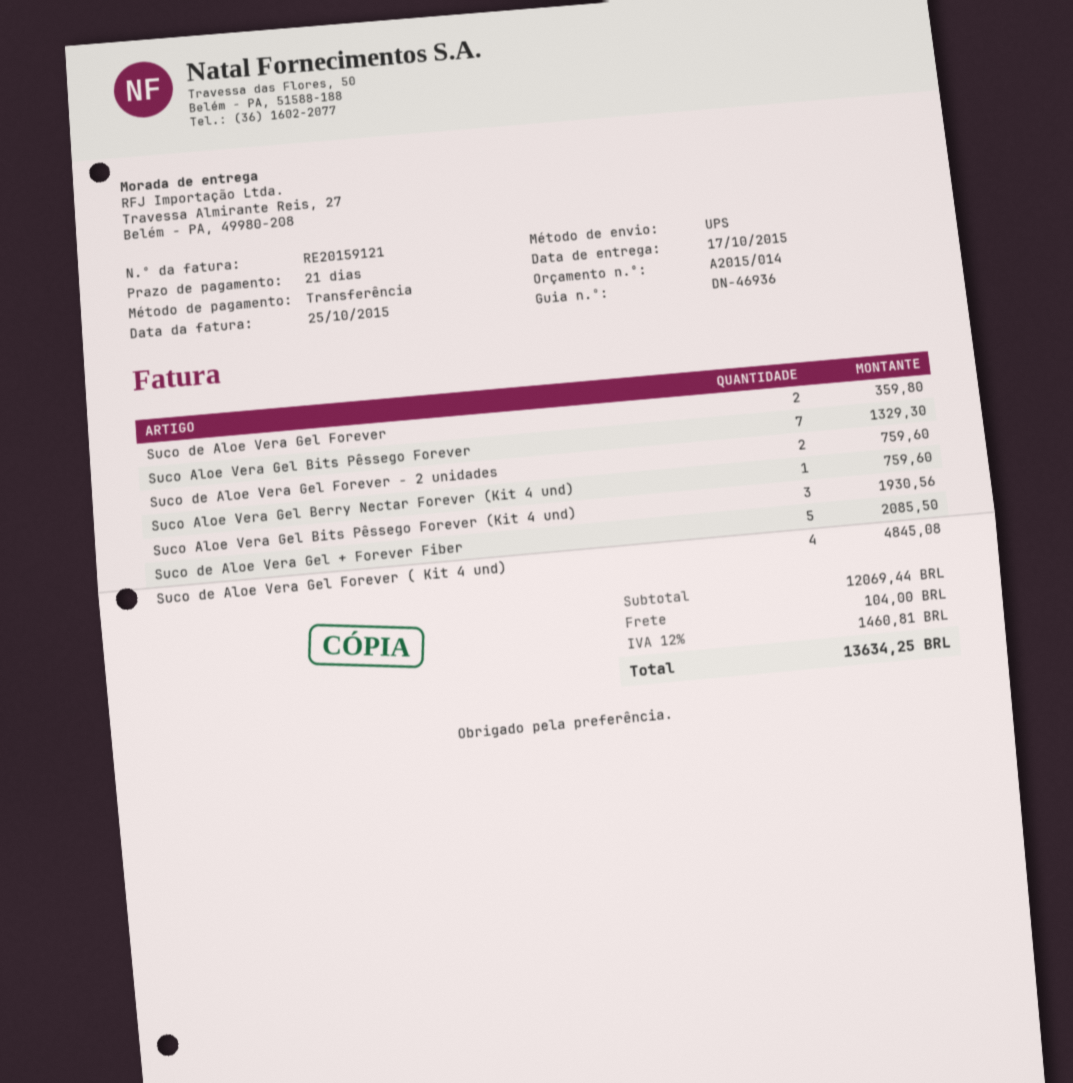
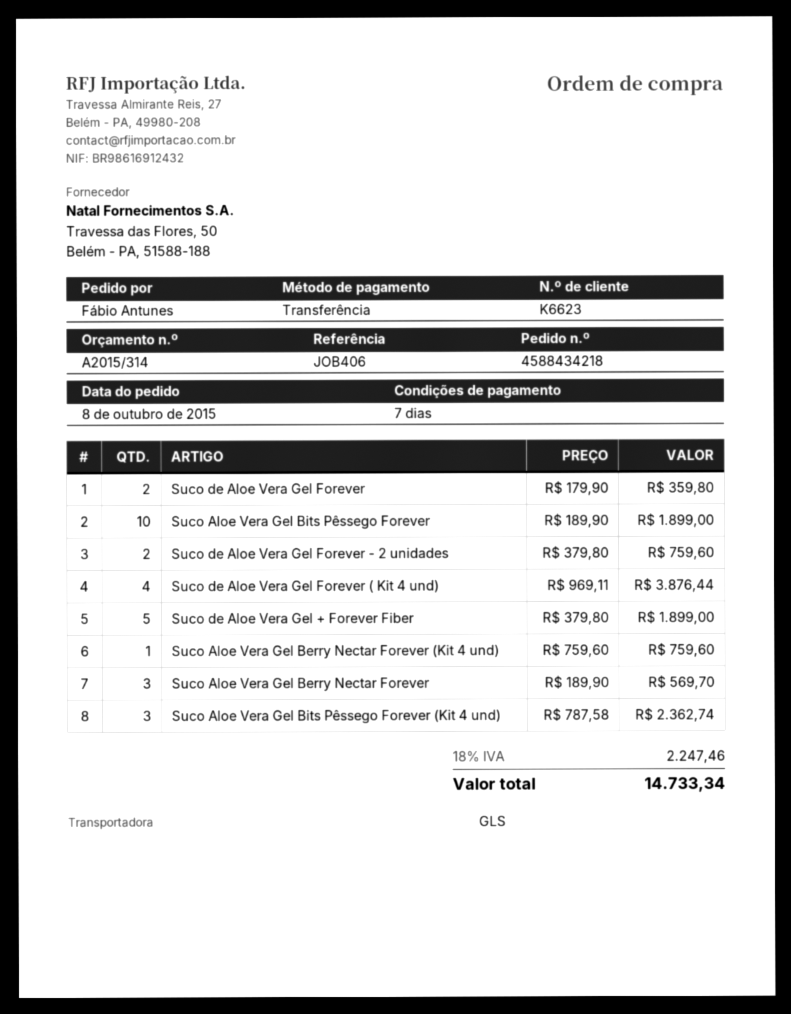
quote number: A2015/014 -> A2015/314
payment terms: 21 days -> 7 days
shipping method: UPS -> GLS
Suco Aloe Vera Gel Bits Pêssego Forever: 7 for 1329.30 -> 10 for 1899.00
Suco Aloe Vera Gel Bits Pêssego Forever (Kit 4 und): 3 for 1930.56 -> 3 for 2362.74
Suco de Aloe Vera Gel + Forever Fiber: 5 for 2085.50 -> 5 for 1899.00
Suco de Aloe Vera Gel Forever ( Kit 4 und): 4 for 4845.08 -> 4 for 3876.44
Suco Aloe Vera Gel Berry Nectar Forever: none -> 3 for 569.70
shipping: 104.00 -> none
tax: 12% = 1460.81 -> 18% = 2247.46
total: 13634.25 -> 14733.34

